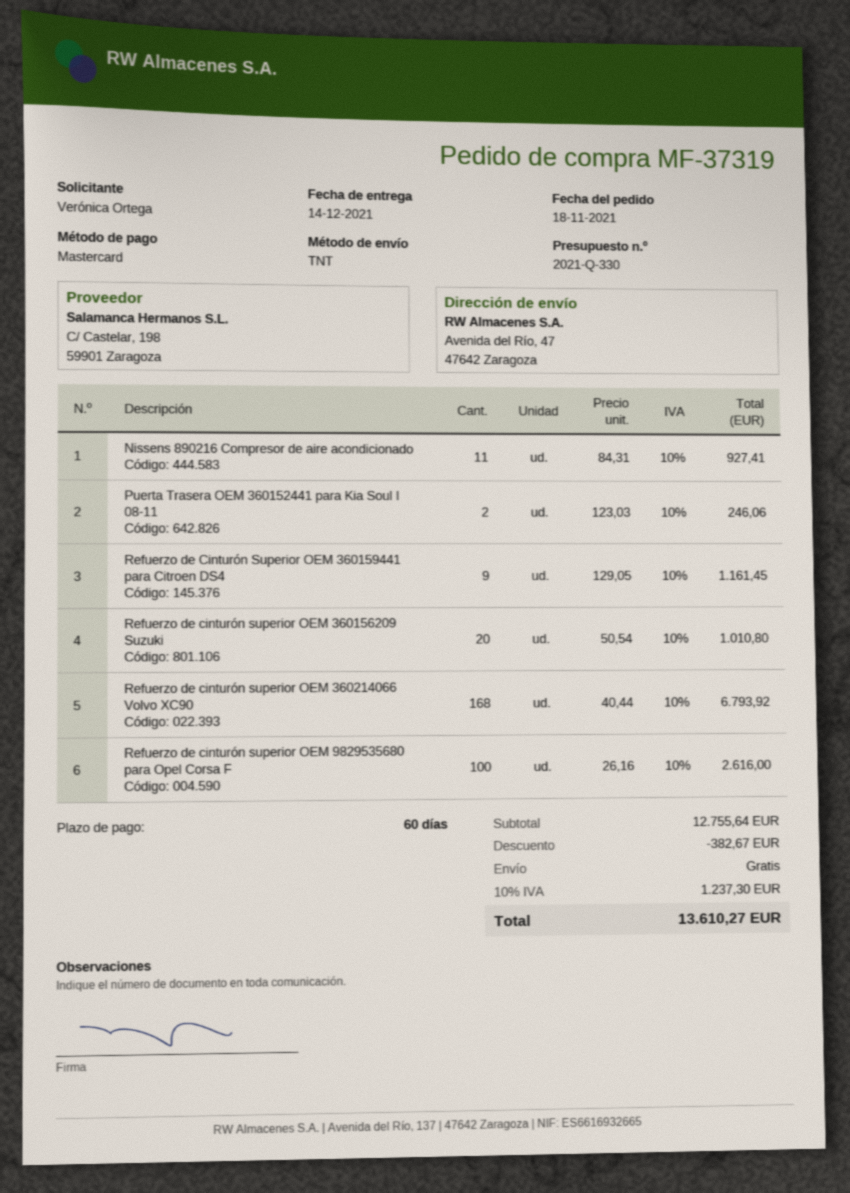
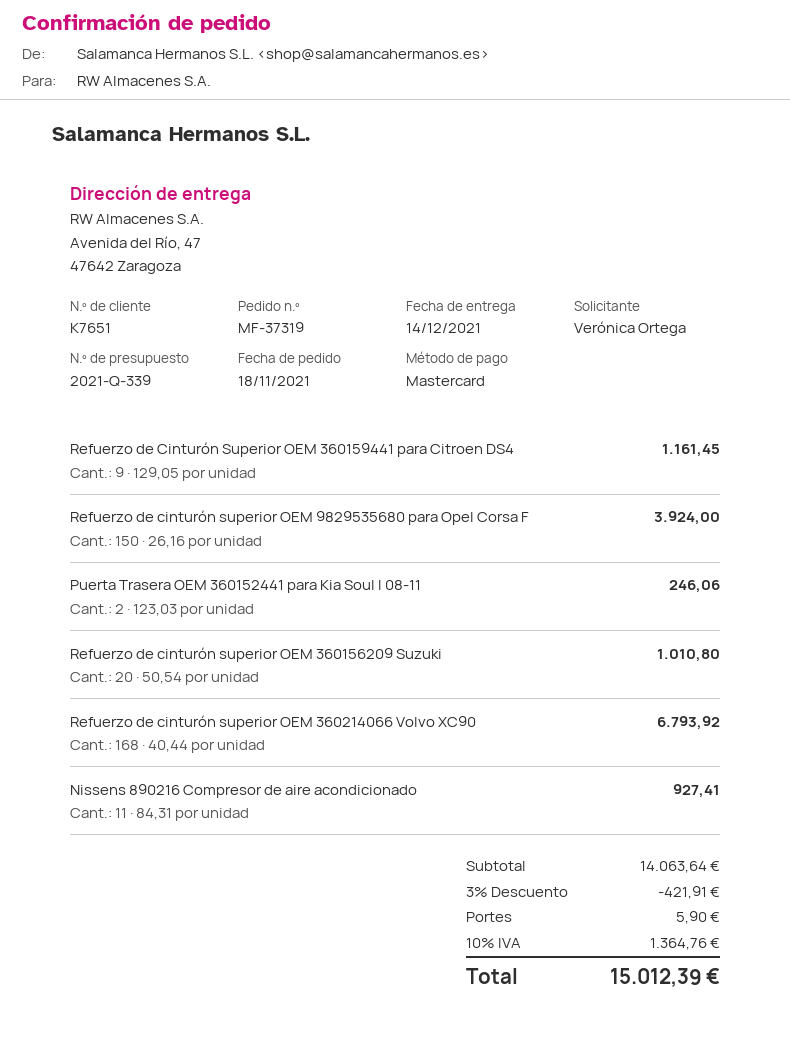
quote number: 2021-Q-330 -> 2021-Q-339
Refuerzo de cinturón superior OEM 9829535680 para Opel Corsa F: 100 x 26.16 = 2616.00 -> 150 x 26.16 = 3924.00
subtotal: 12755.64 -> 14063.64
discount: 382.67 -> 421.91
shipping: 0.00 -> 5.90
tax: 10% = 1237.30 -> 10% = 1364.76
total: 13610.27 -> 15012.39

